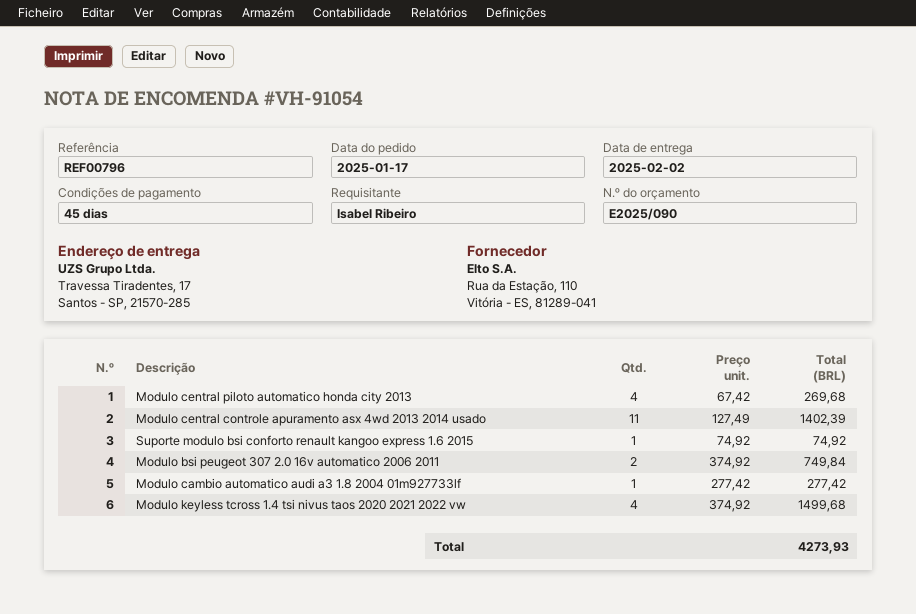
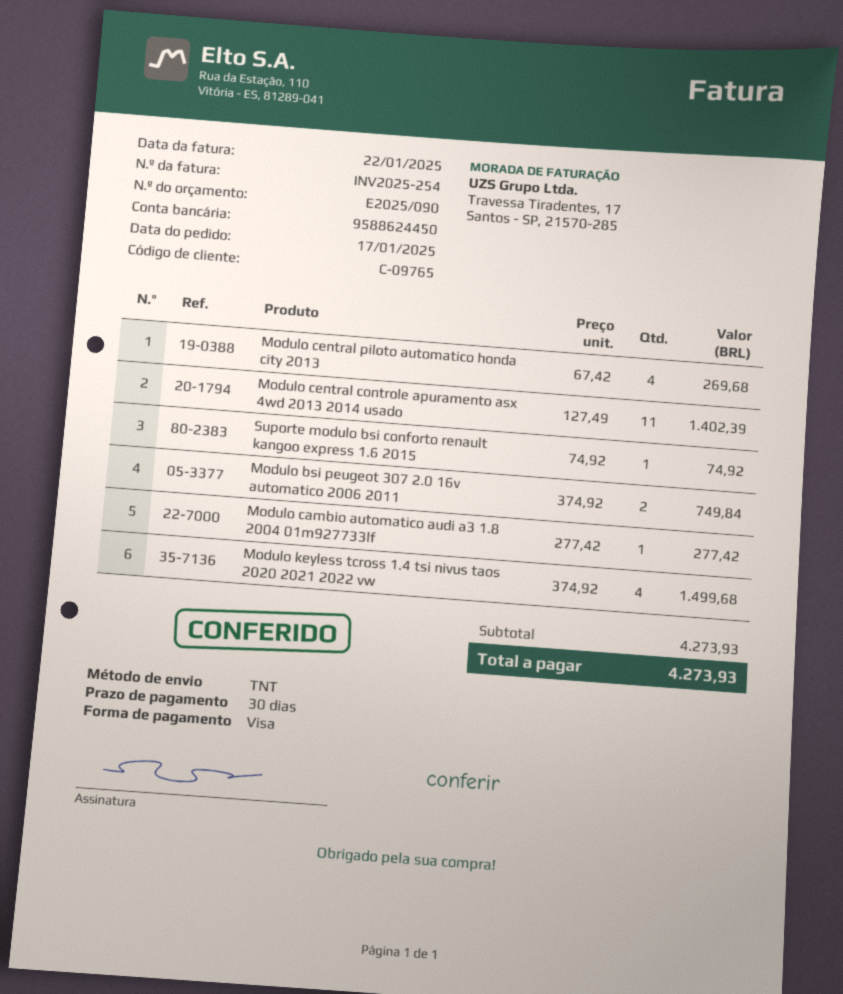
payment terms: 45 days -> 30 days

